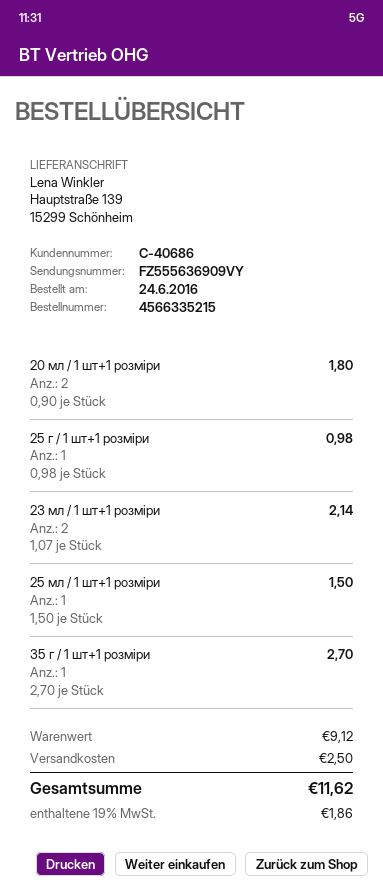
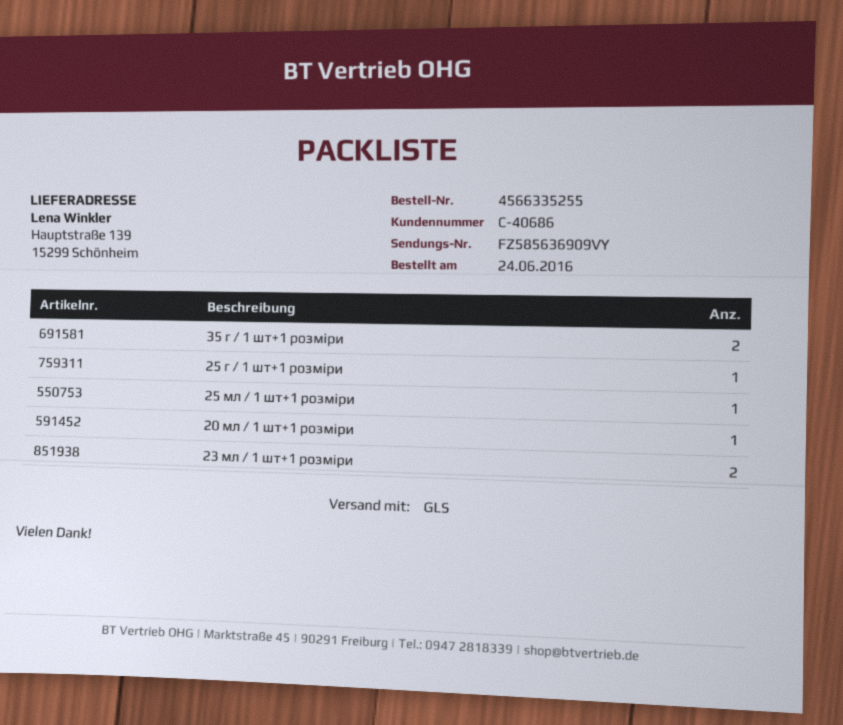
order number: 4566335215 -> 4566335255
tracking number: FZ555636909VY -> FZ585636909VY
20 мл / 1 шт+1 розміри: 2 -> 1
35 г / 1 шт+1 розміри: 1 -> 2

